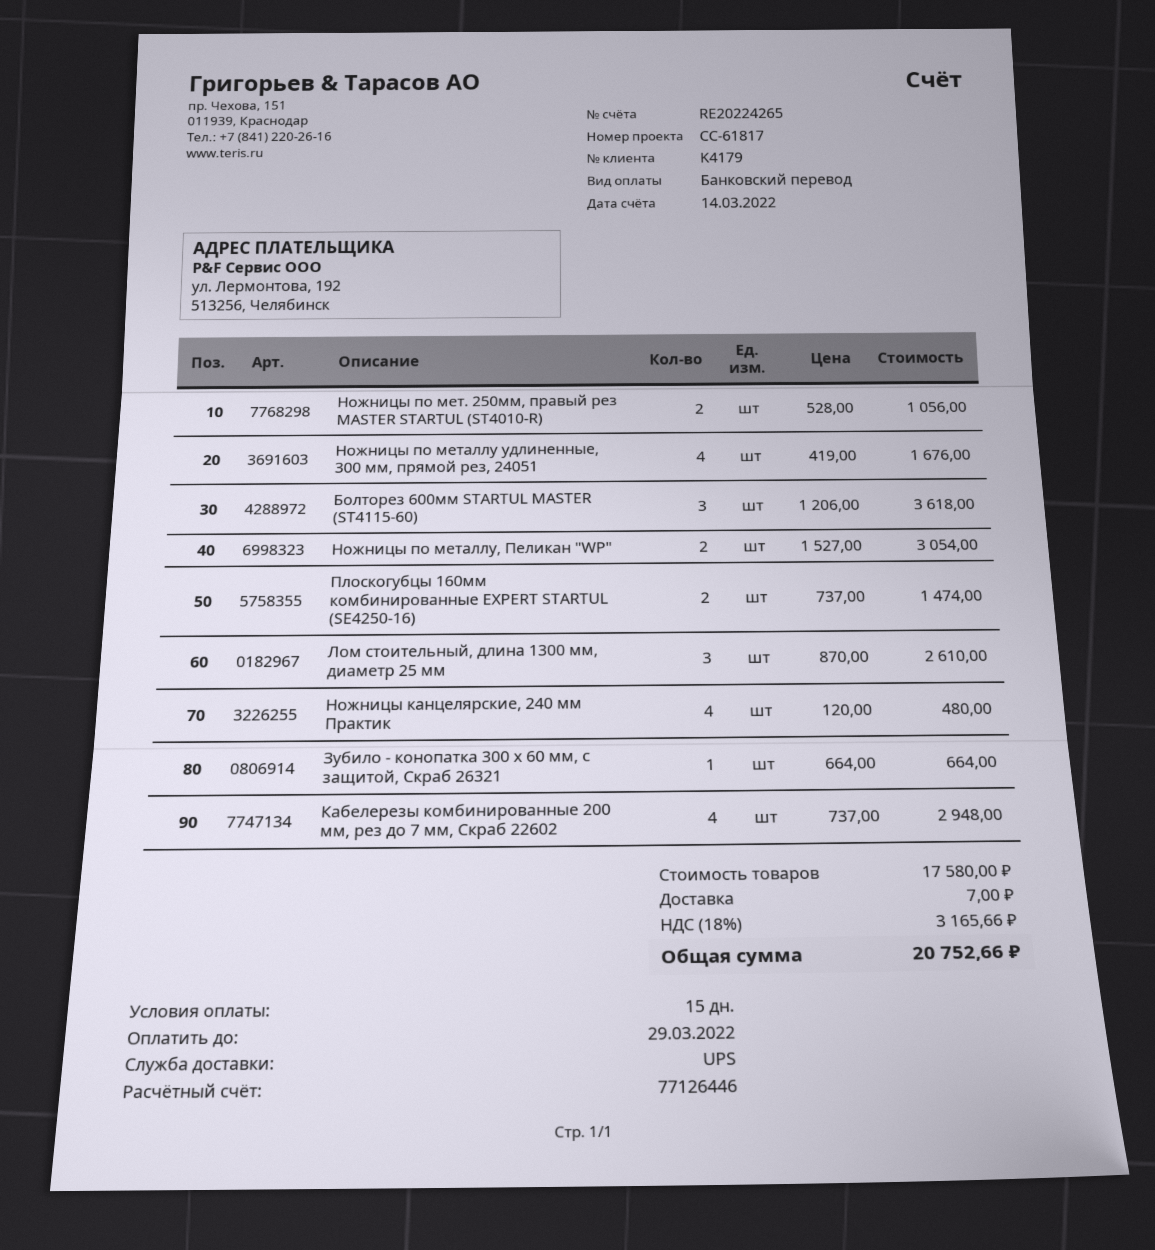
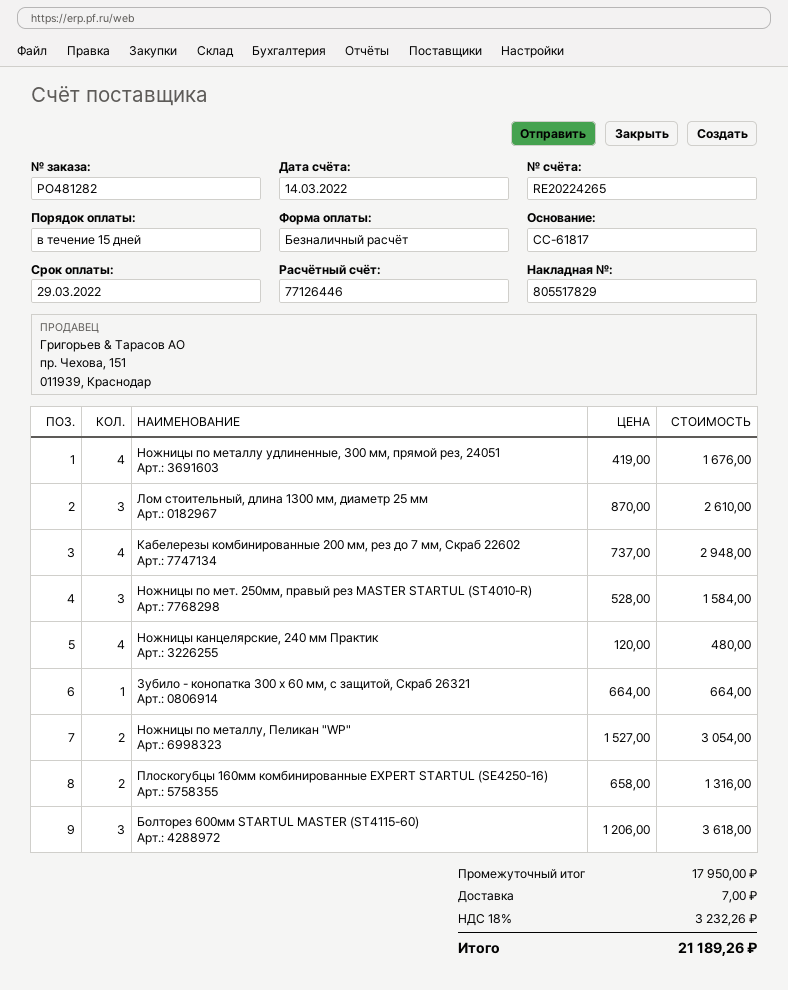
Ножницы по мет. 250мм, правый рез MASTER STARTUL (ST4010-R): 2 x 528.00 = 1056.00 -> 3 x 528.00 = 1584.00
Плоскогубцы 160мм комбинированные EXPERT STARTUL (SE4250-16): 2 x 737.00 = 1474.00 -> 2 x 658.00 = 1316.00
subtotal: 17580.00 -> 17950.00
tax: 18% = 3165.66 -> 18% = 3232.26
total: 20752.66 -> 21189.26

